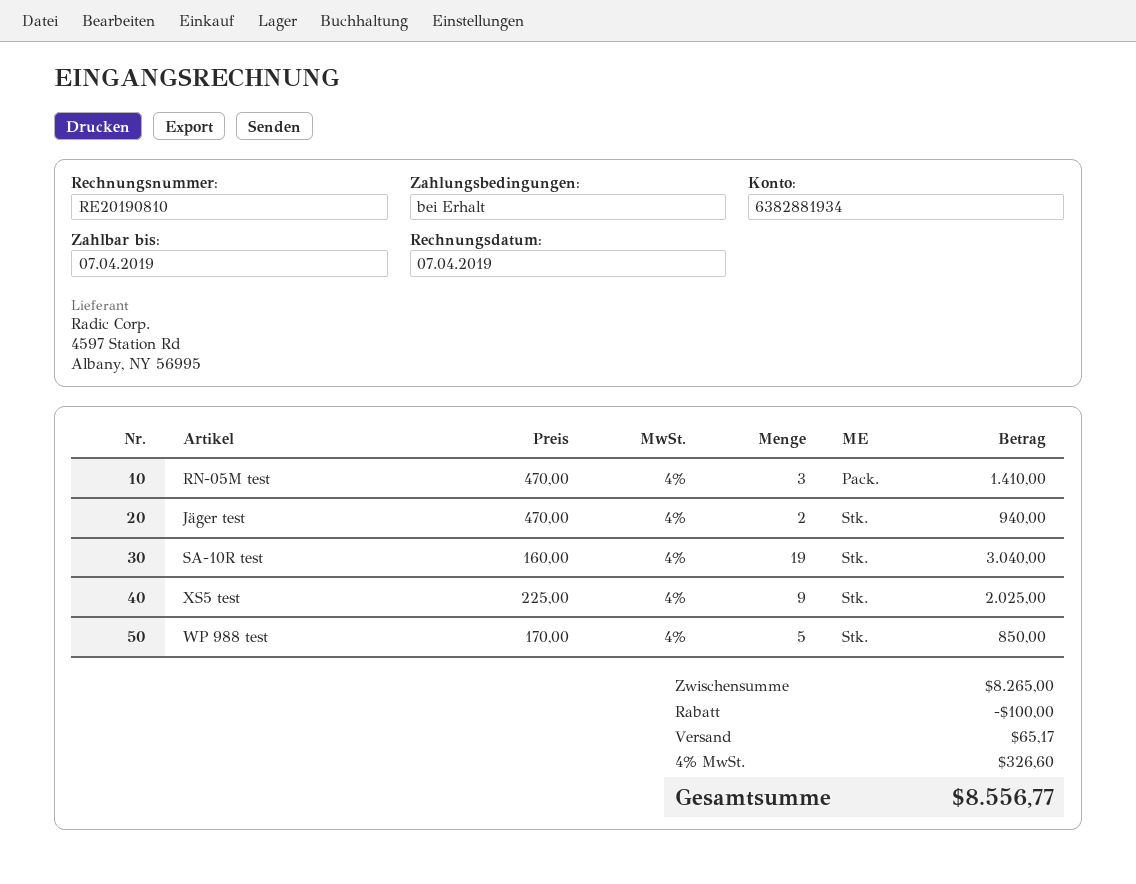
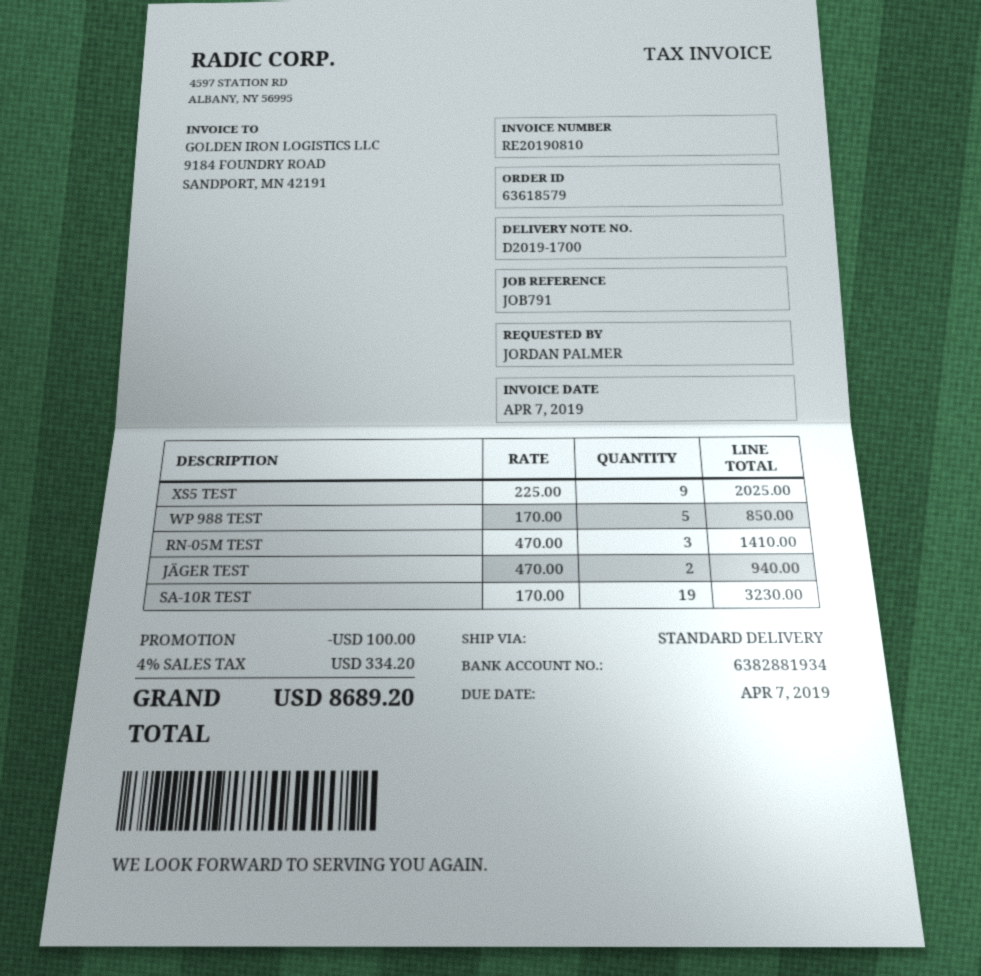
SA-10R test: 19 x 160.00 = 3040.00 -> 19 x 170.00 = 3230.00
shipping: 65.17 -> none
tax: 4% = 326.60 -> 4% = 334.20
total: 8556.77 -> 8689.20

